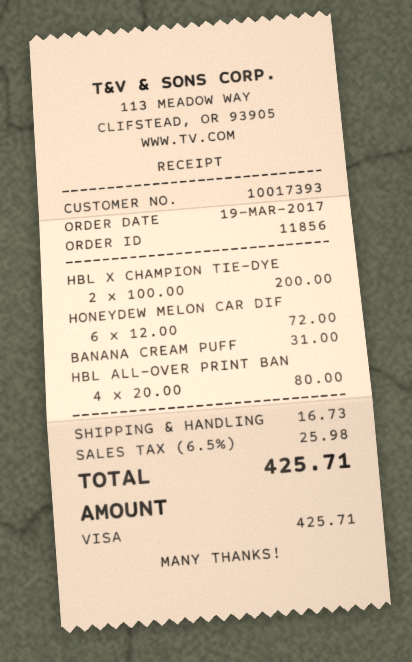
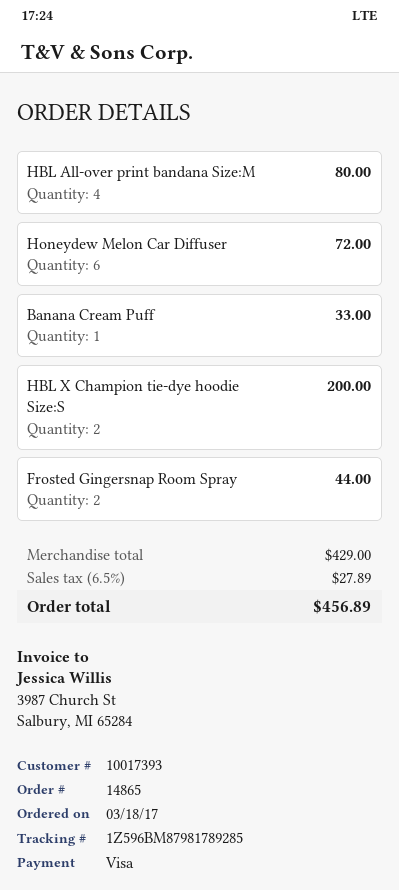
order number: 11856 -> 14865
order date: 2017-03-19 -> 2017-03-18
BANANA CREAM PUFF: 1 for 31.00 -> 1 for 33.00
Frosted Gingersnap Room Spray: none -> 2 for 44.00
shipping: 16.73 -> none
tax: 6.5% = 25.98 -> 6.5% = 27.89
total: 425.71 -> 456.89

